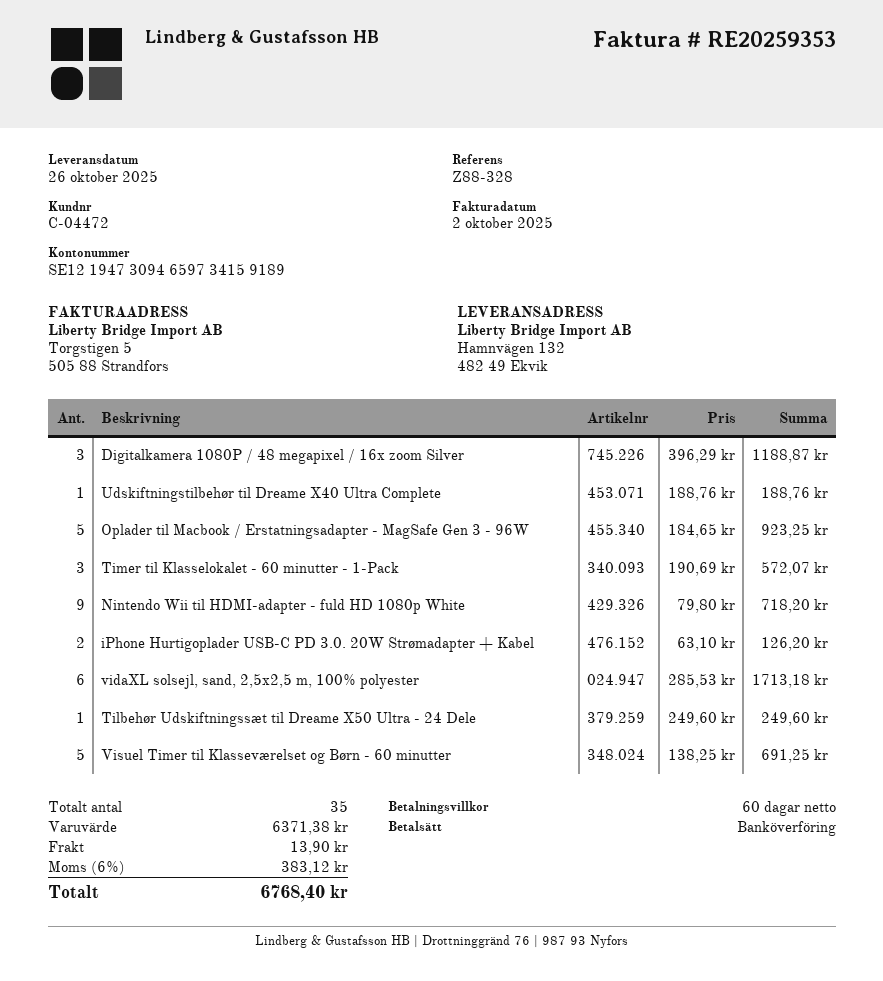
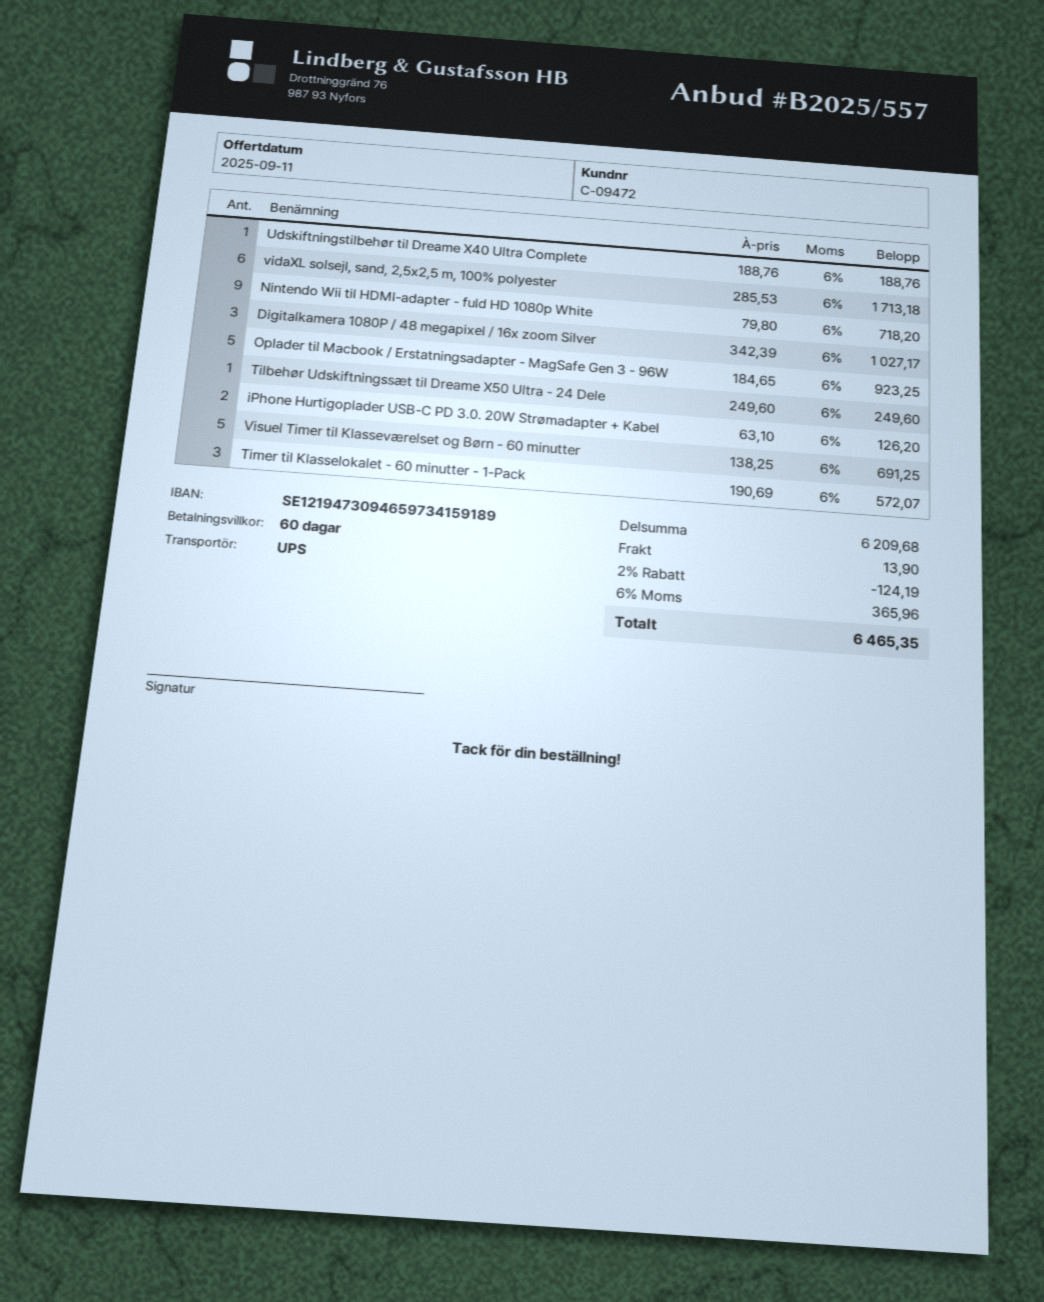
customer number: C-04472 -> C-09472
Digitalkamera 1080P / 48 megapixel / 16x zoom Silver: 3 x 396.29 = 1188.87 -> 3 x 342.39 = 1027.17
subtotal: 6371.38 -> 6209.68
discount: none -> 2% = 124.19
tax: 6% = 383.12 -> 6% = 365.96
total: 6768.40 -> 6465.35

